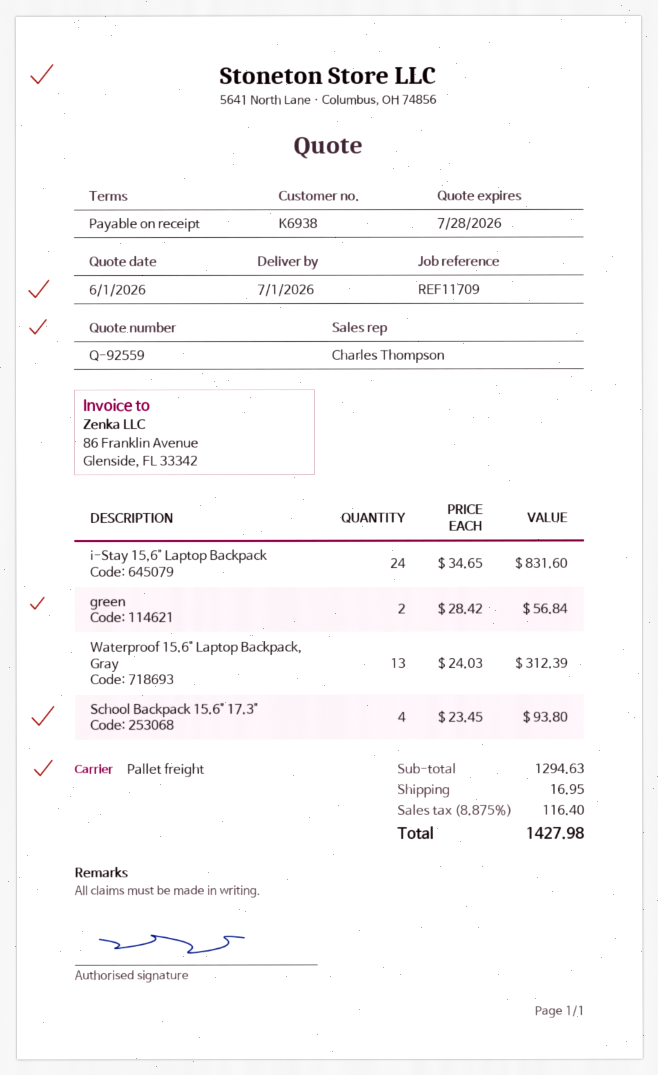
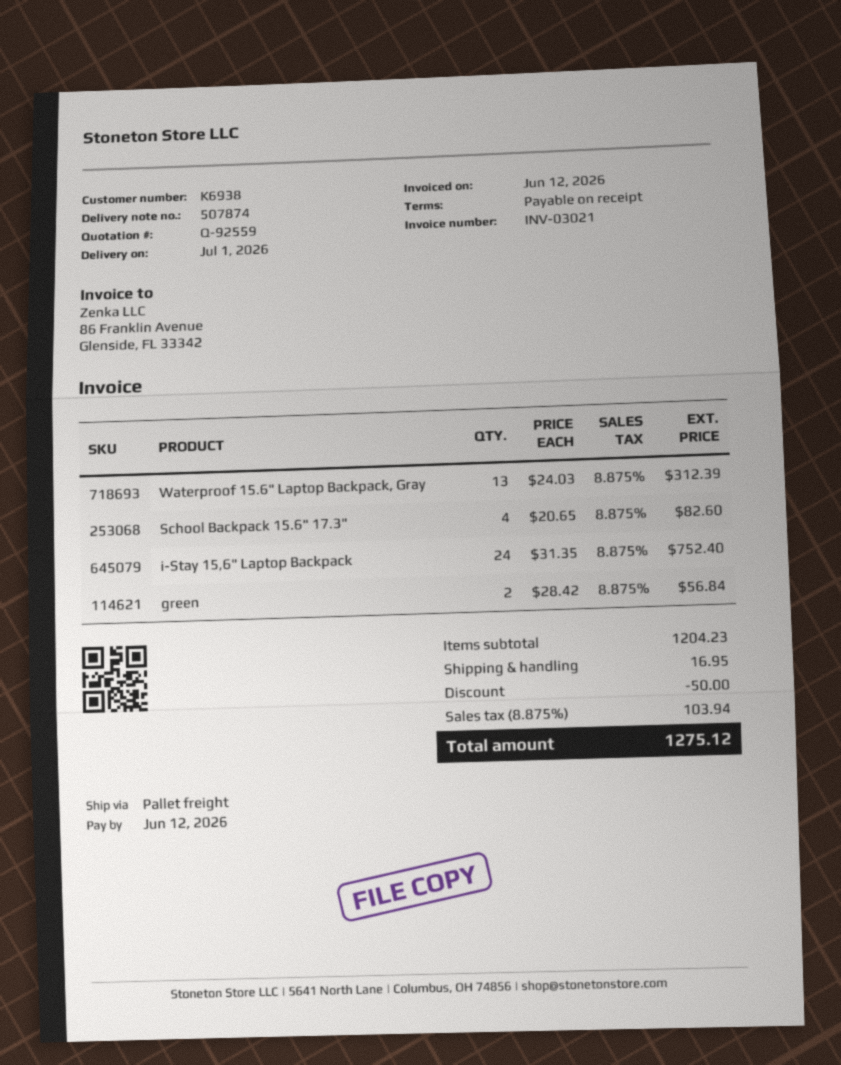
i-Stay 15,6" Laptop Backpack: 24 x 34.65 = 831.60 -> 24 x 31.35 = 752.40
School Backpack 15.6" 17.3": 4 x 23.45 = 93.80 -> 4 x 20.65 = 82.60
subtotal: 1294.63 -> 1204.23
discount: none -> 50.00
tax: 8.875% = 116.40 -> 8.875% = 103.94
total: 1427.98 -> 1275.12

